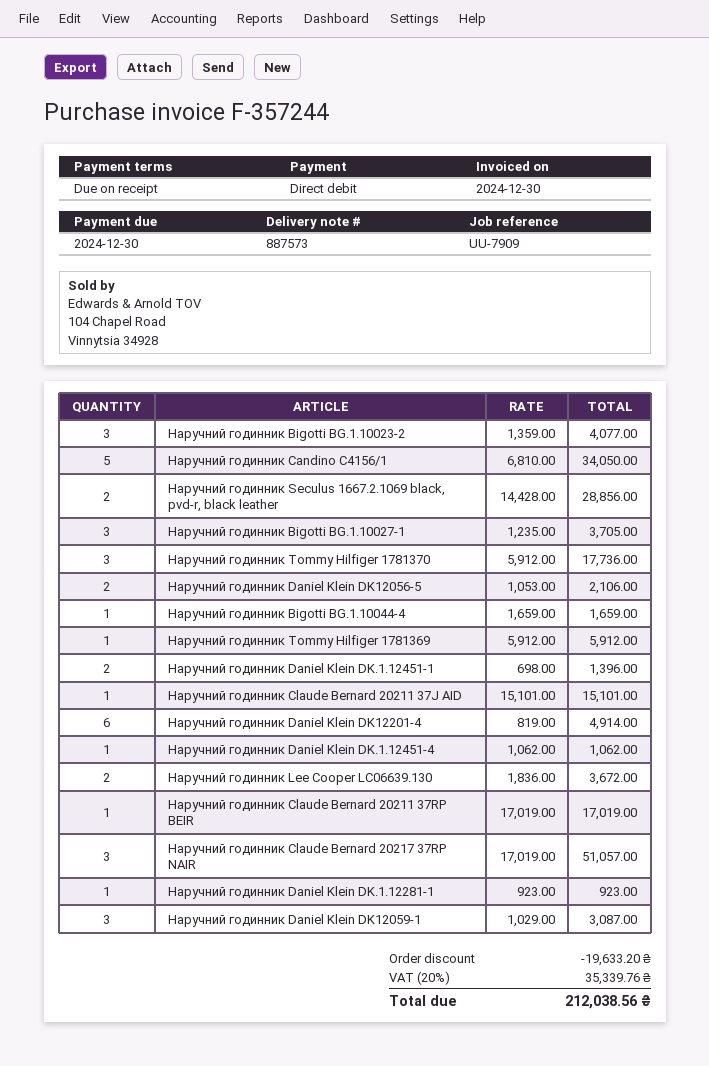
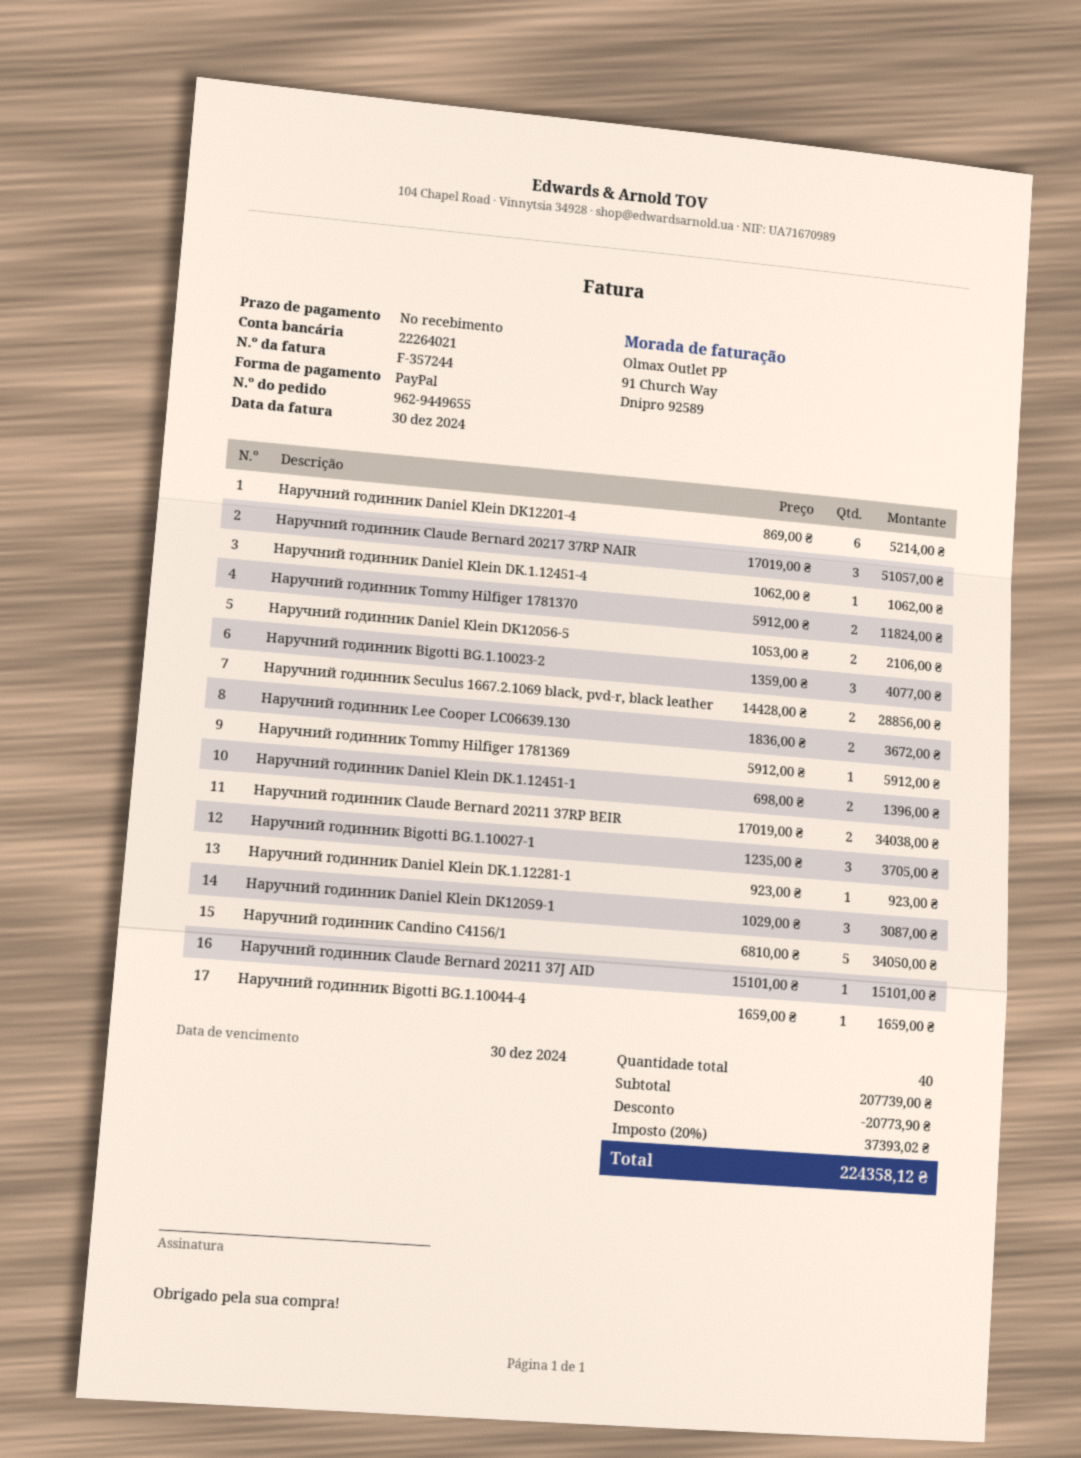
payment method: direct debit -> PayPal
Наручний годинник Tommy Hilfiger 1781370: 3 x 5912.00 = 17736.00 -> 2 x 5912.00 = 11824.00
Наручний годинник Daniel Klein DK12201-4: 6 x 819.00 = 4914.00 -> 6 x 869.00 = 5214.00
Наручний годинник Claude Bernard 20211 37RP BEIR: 1 x 17019.00 = 17019.00 -> 2 x 17019.00 = 34038.00
discount: 19633.20 -> 20773.90
tax: 20% = 35339.76 -> 20% = 37393.02
total: 212038.56 -> 224358.12

